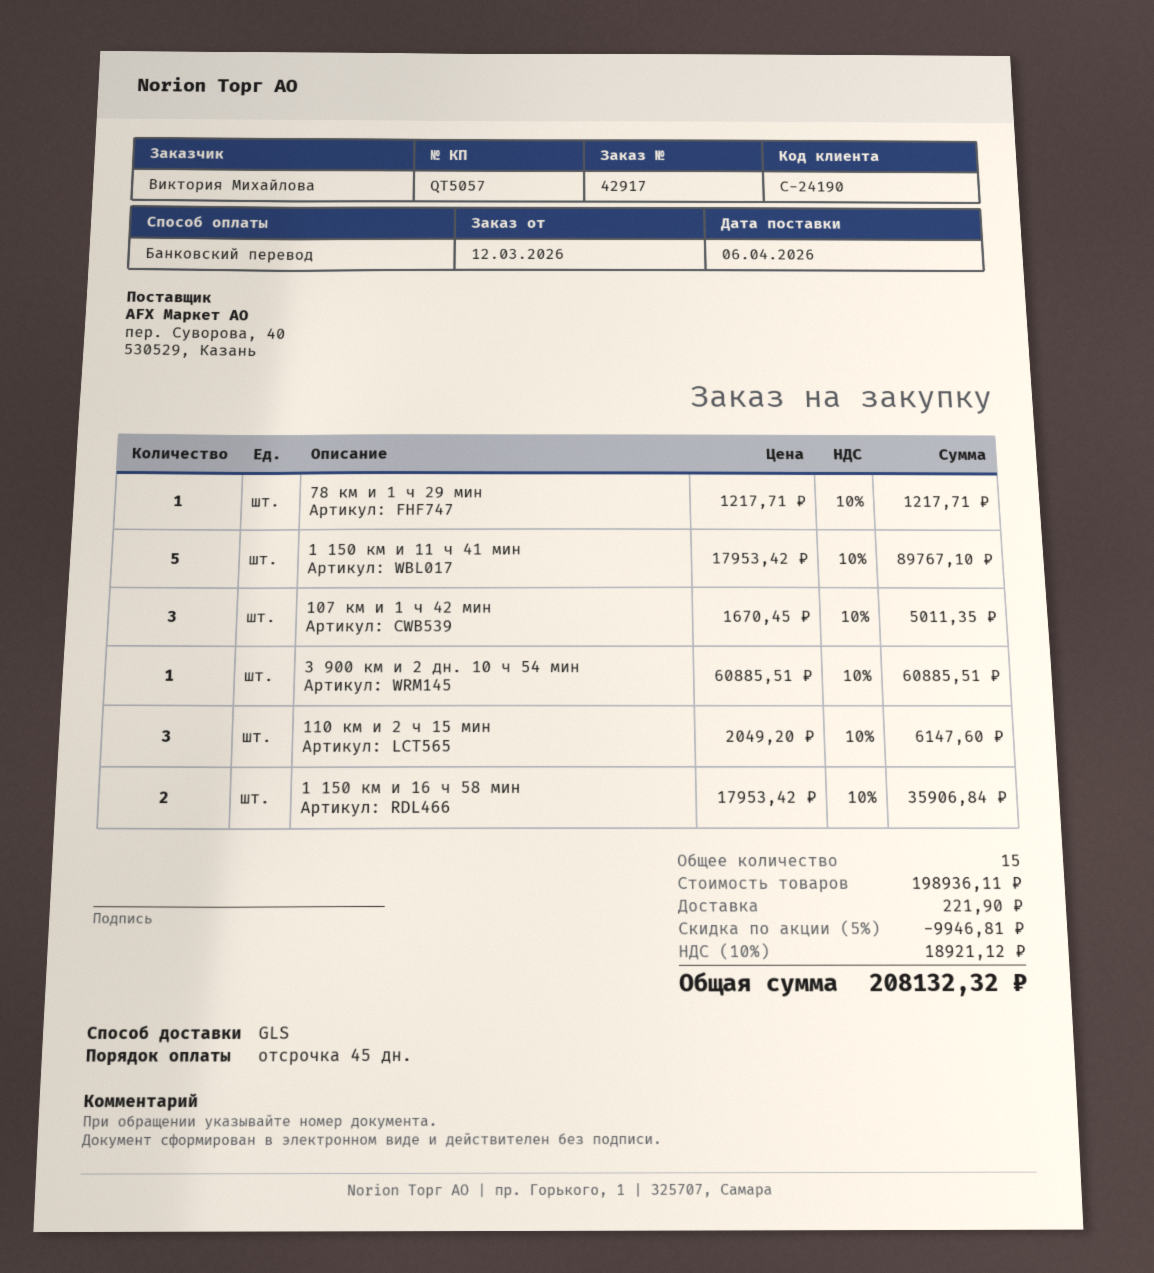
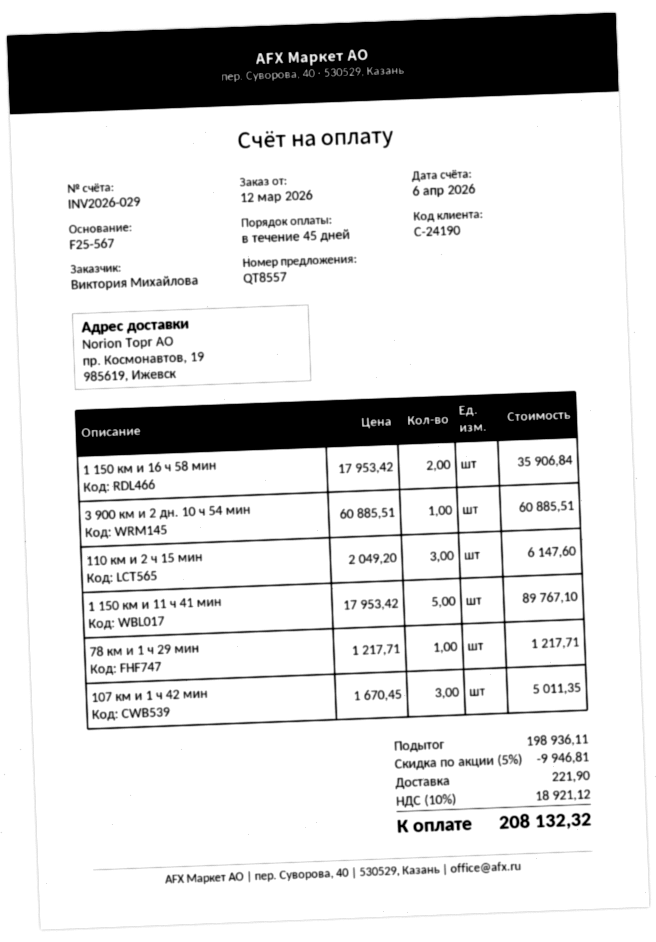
quote number: QT5057 -> QT8557

